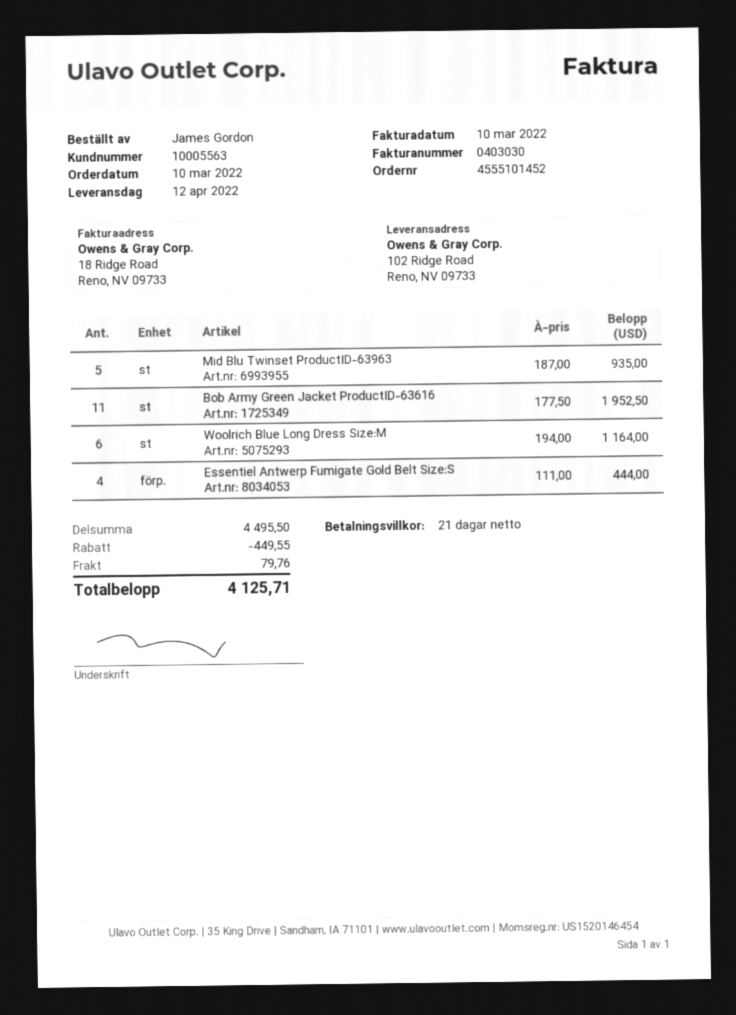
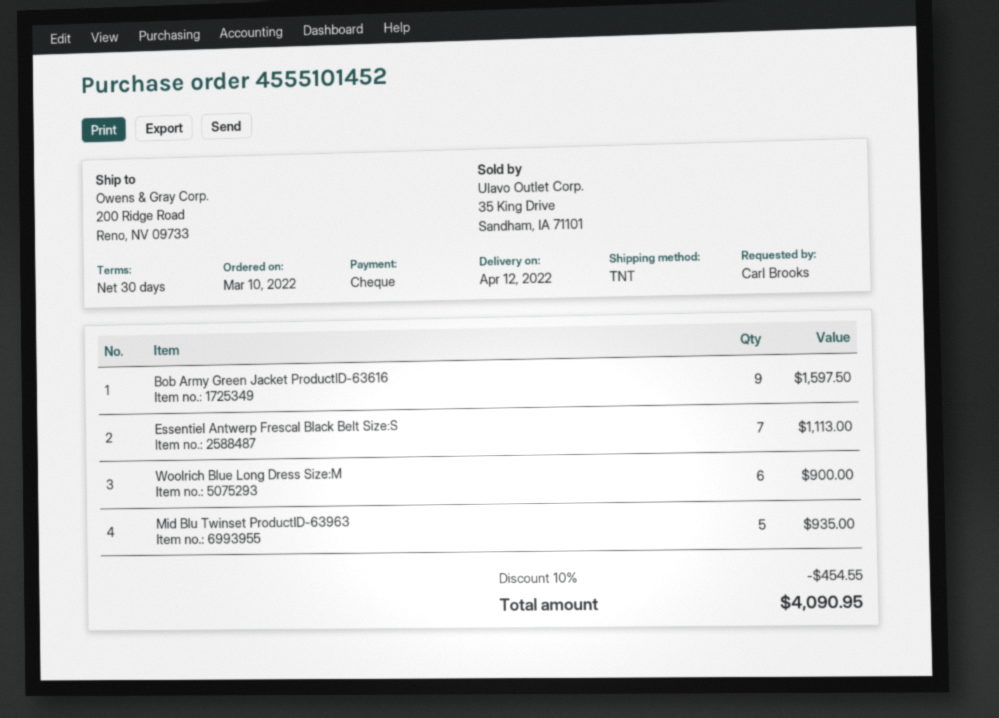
payment terms: 21 days -> 30 days
ordered by: James Gordon -> Carl Brooks
ship to: 102 Ridge Road, Reno, NV 09733 -> 200 Ridge Road, Reno, NV 09733
Bob Army Green Jacket ProductID-63616: 11 for 1952.50 -> 9 for 1597.50
Woolrich Blue Long Dress Size:M: 6 for 1164.00 -> 6 for 900.00
Essentiel Antwerp Fumigate Gold Belt Size:S: 4 for 444.00 -> none
Essentiel Antwerp Frescal Black Belt Size:S: none -> 7 for 1113.00
discount: 449.55 -> 454.55
shipping: 79.76 -> none
total: 4125.71 -> 4090.95

